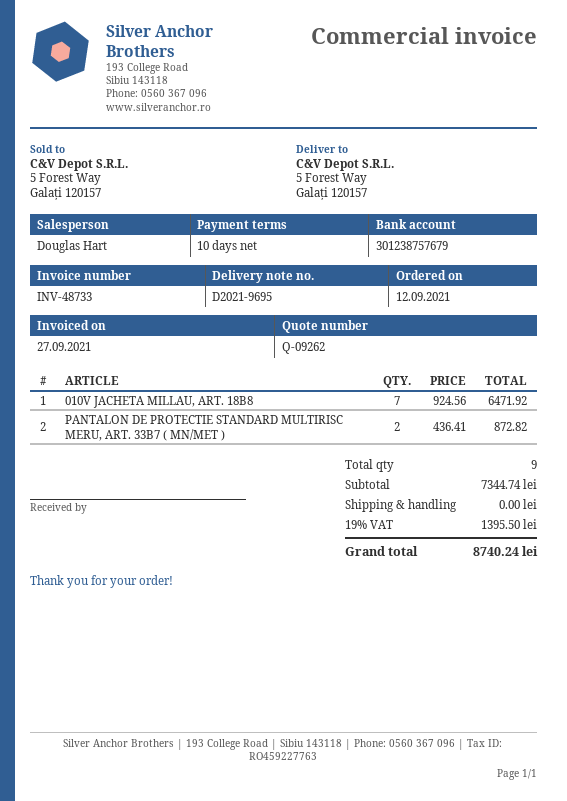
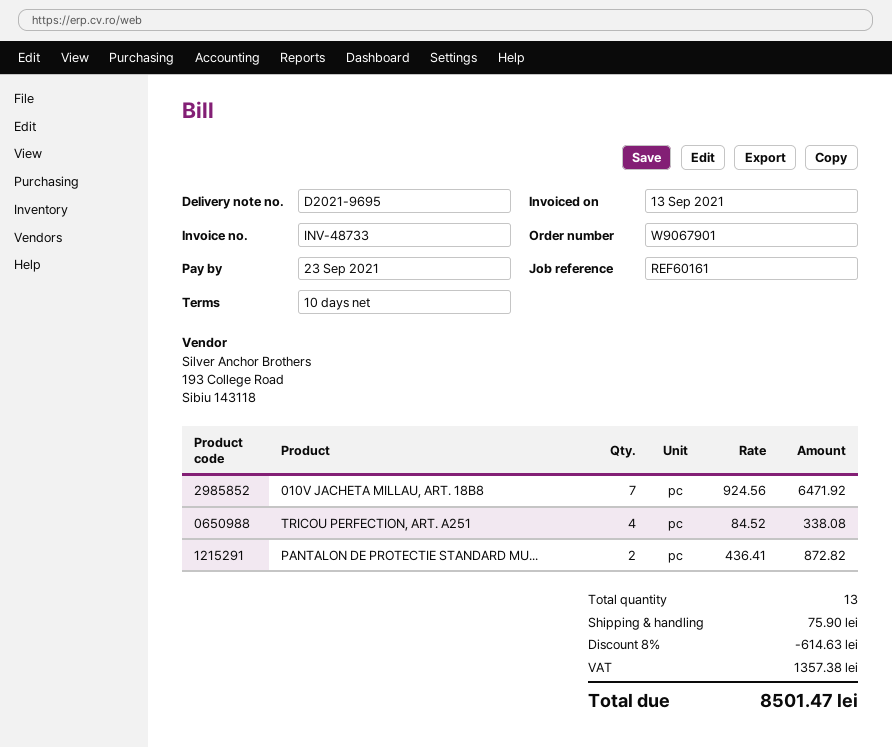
invoice date: 2021-09-27 -> 2021-09-13
TRICOU PERFECTION, ART. A251: none -> 4 x 84.52 = 338.08
total quantity: 9 -> 13
discount: none -> 8% = 614.63
shipping: 0.00 -> 75.90
tax: 1395.50 -> 1357.38
total: 8740.24 -> 8501.47

